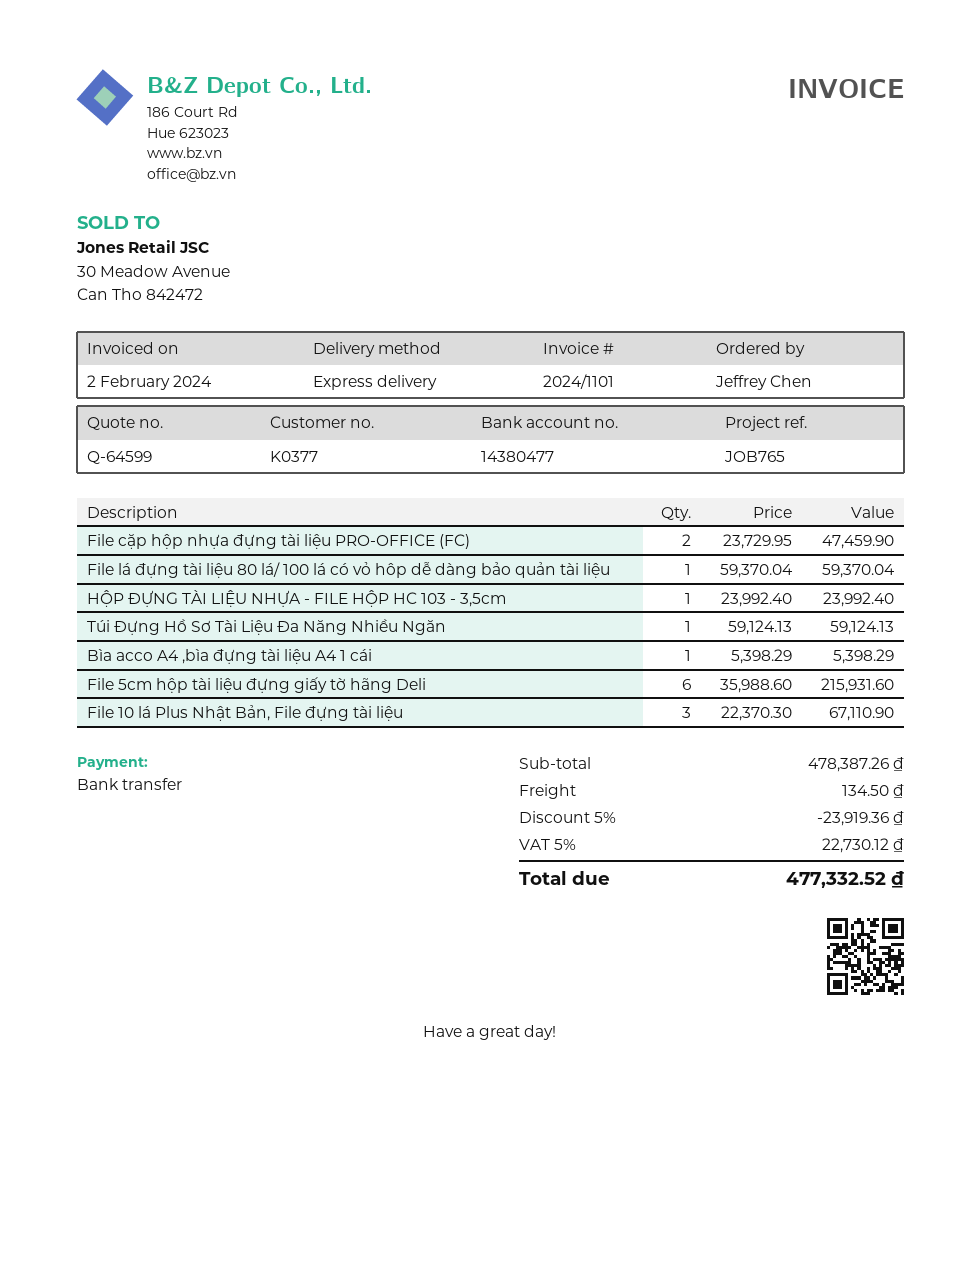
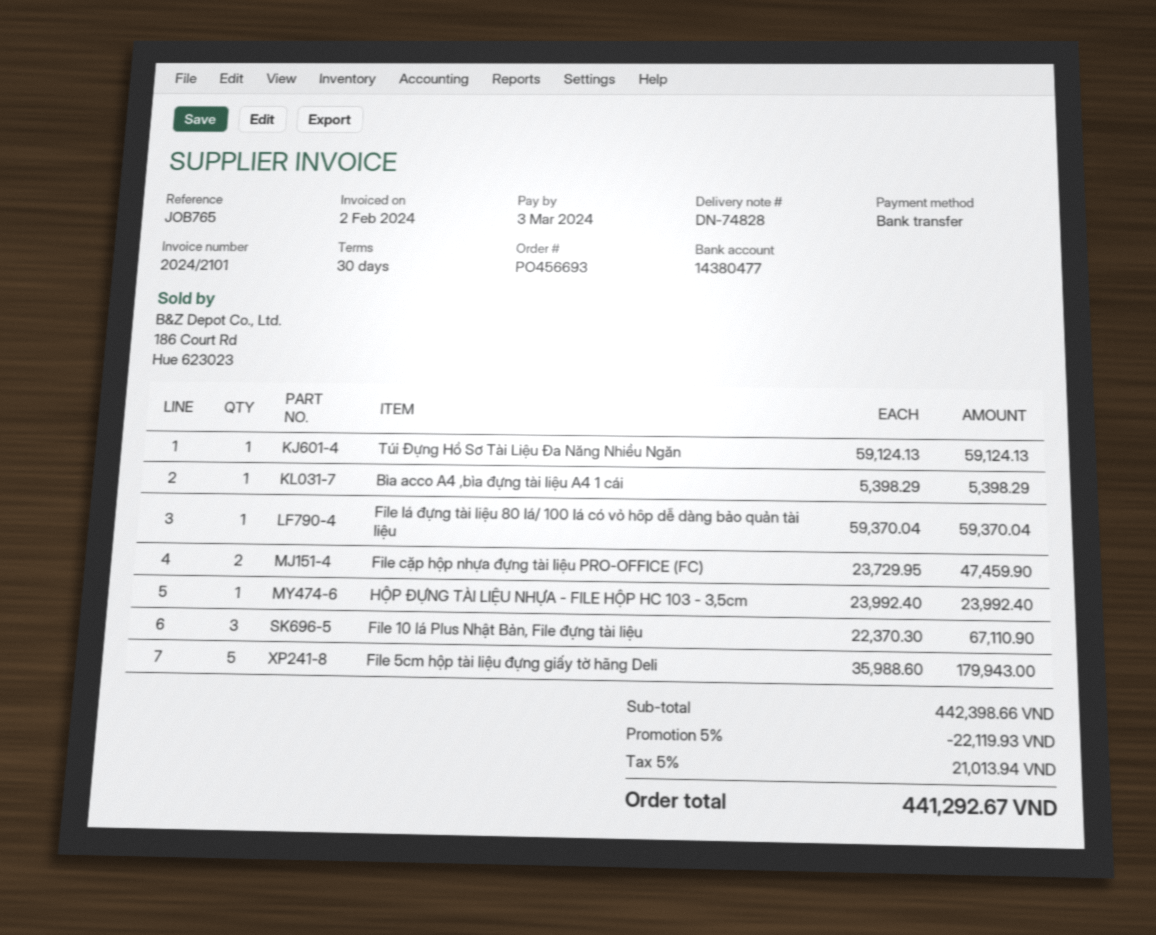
invoice number: 2024/1101 -> 2024/2101
File 5cm hộp tài liệu đựng giấy tờ hãng Deli: 6 x 35988.60 = 215931.60 -> 5 x 35988.60 = 179943.00
subtotal: 478387.26 -> 442398.66
discount: 5% = 23919.36 -> 5% = 22119.93
shipping: 134.50 -> none
tax: 5% = 22730.12 -> 5% = 21013.94
total: 477332.52 -> 441292.67

